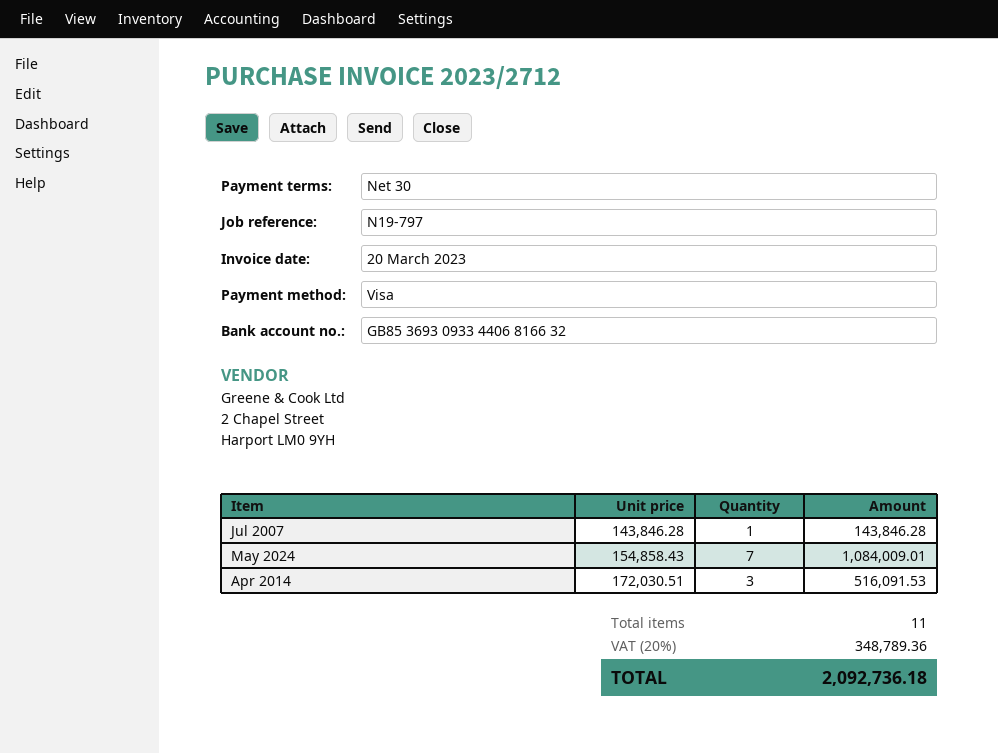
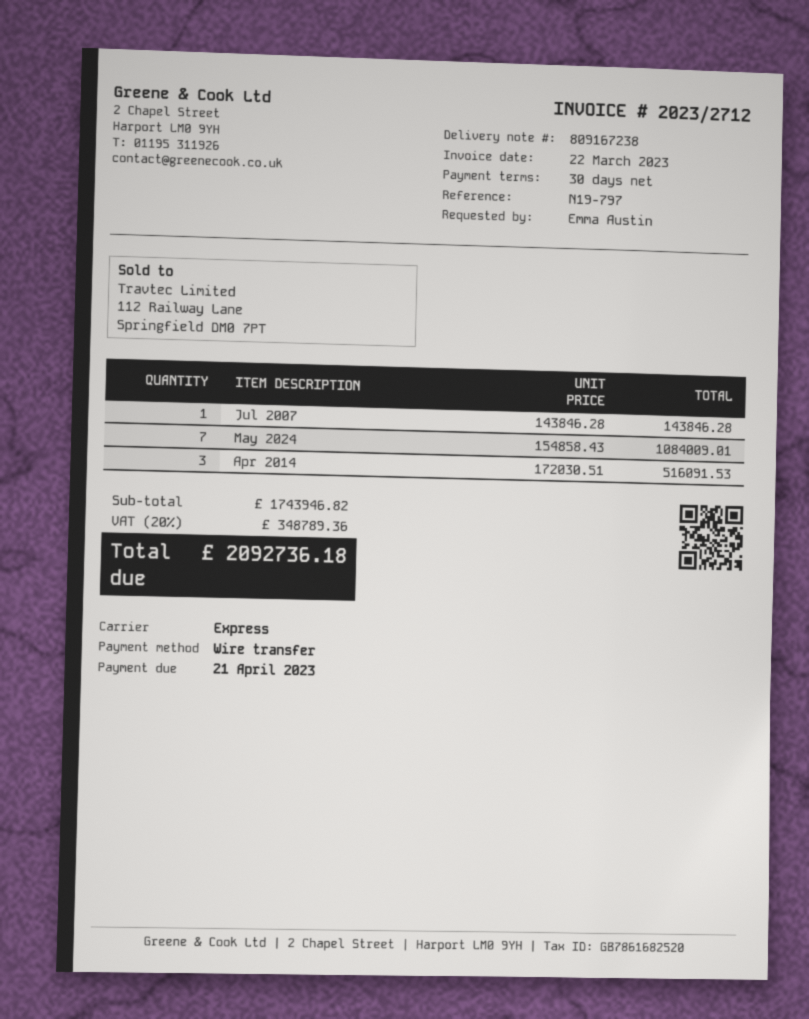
invoice date: 2023-03-20 -> 2023-03-22
payment method: Visa -> bank transfer

